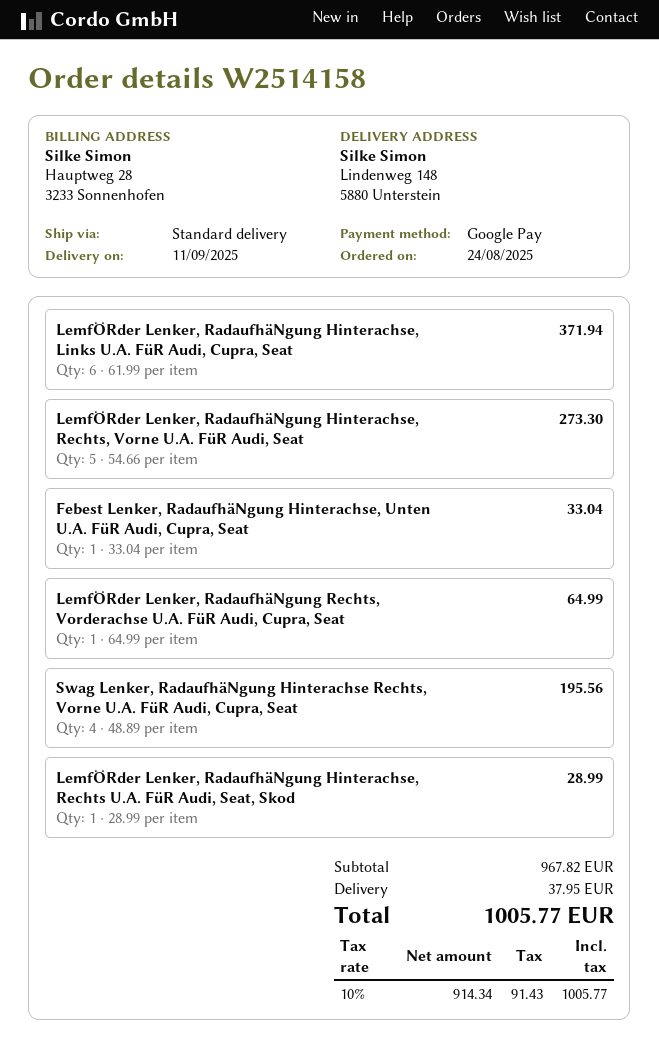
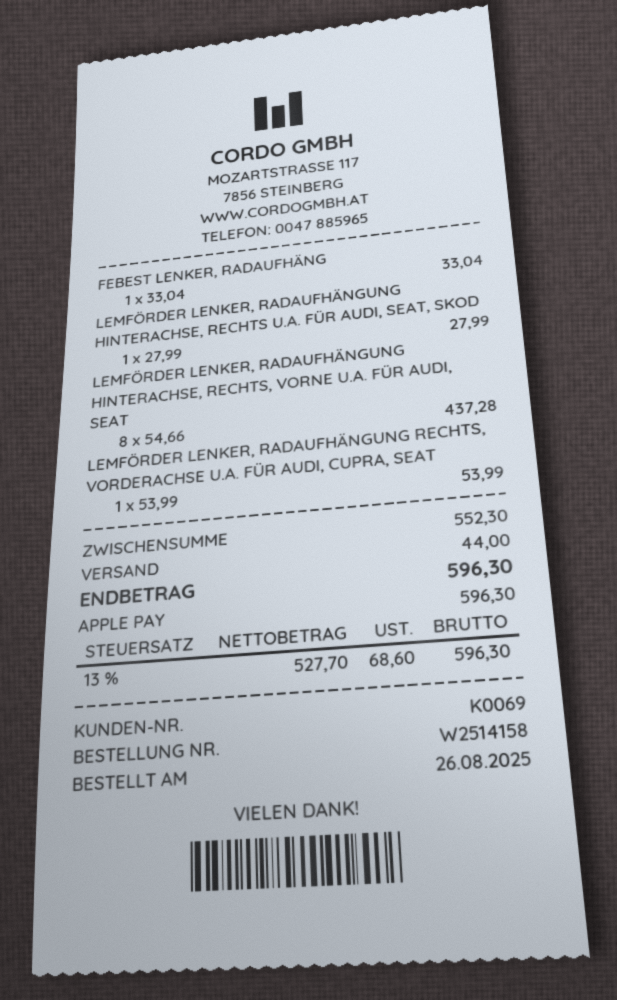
order date: 2025-08-24 -> 2025-08-26
payment method: Google Pay -> Apple Pay
LemfÖRder Lenker, RadaufhäNgung Hinterachse, Links U.A. FüR Audi, Cupra, Seat: 6 x 61.99 = 371.94 -> none
LemfÖRder Lenker, RadaufhäNgung Hinterachse, Rechts, Vorne U.A. FüR Audi, Seat: 5 x 54.66 = 273.30 -> 8 x 54.66 = 437.28
LemfÖRder Lenker, RadaufhäNgung Rechts, Vorderachse U.A. FüR Audi, Cupra, Seat: 1 x 64.99 = 64.99 -> 1 x 53.99 = 53.99
Swag Lenker, RadaufhäNgung Hinterachse Rechts, Vorne U.A. FüR Audi, Cupra, Seat: 4 x 48.89 = 195.56 -> none
LemfÖRder Lenker, RadaufhäNgung Hinterachse, Rechts U.A. FüR Audi, Seat, Skod: 1 x 28.99 = 28.99 -> 1 x 27.99 = 27.99
subtotal: 967.82 -> 552.30
shipping: 37.95 -> 44.00
net: 914.34 -> 527.70
tax: 10% = 91.43 -> 13% = 68.60
total: 1005.77 -> 596.30

